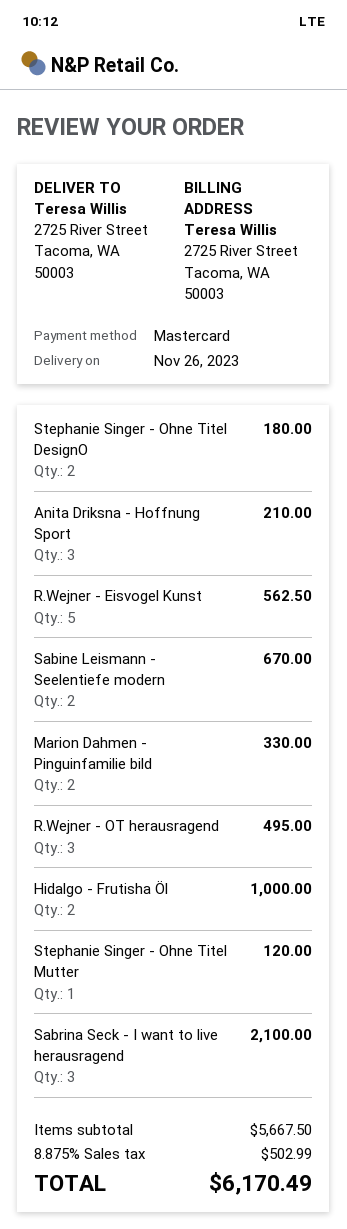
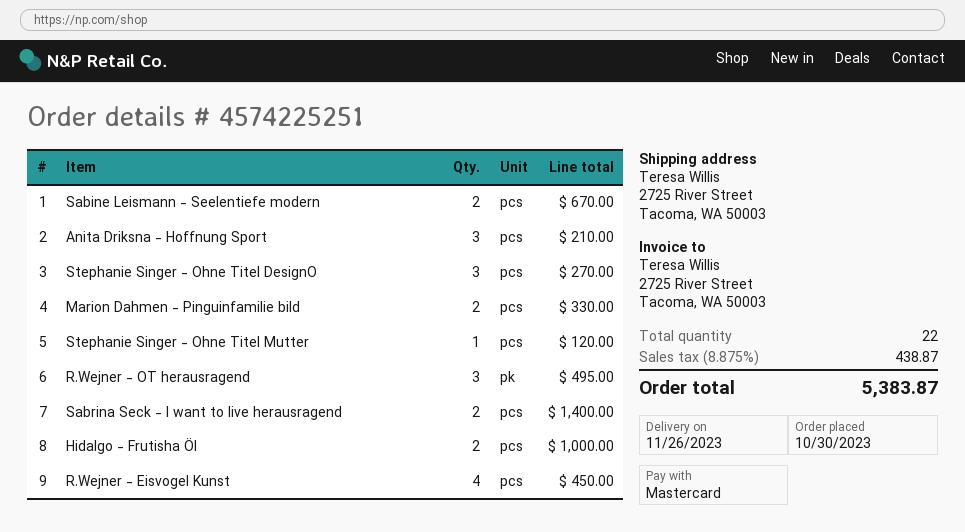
Stephanie Singer - Ohne Titel DesignO: 2 for 180.00 -> 3 for 270.00
R.Wejner - Eisvogel Kunst: 5 for 562.50 -> 4 for 450.00
Sabrina Seck - I want to live herausragend: 3 for 2100.00 -> 2 for 1400.00
tax: 8.875% = 502.99 -> 8.875% = 438.87
total: 6170.49 -> 5383.87

